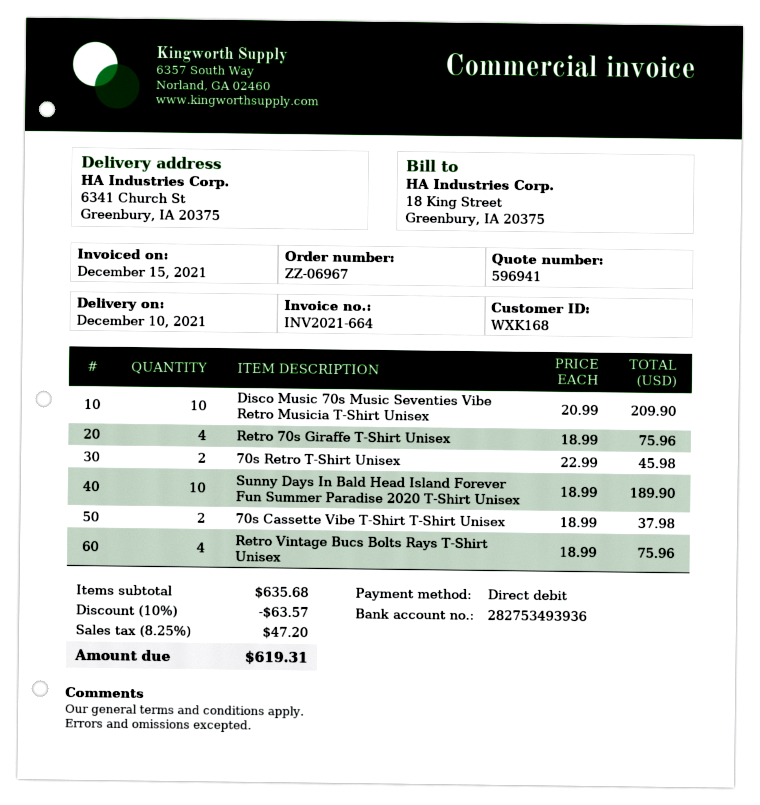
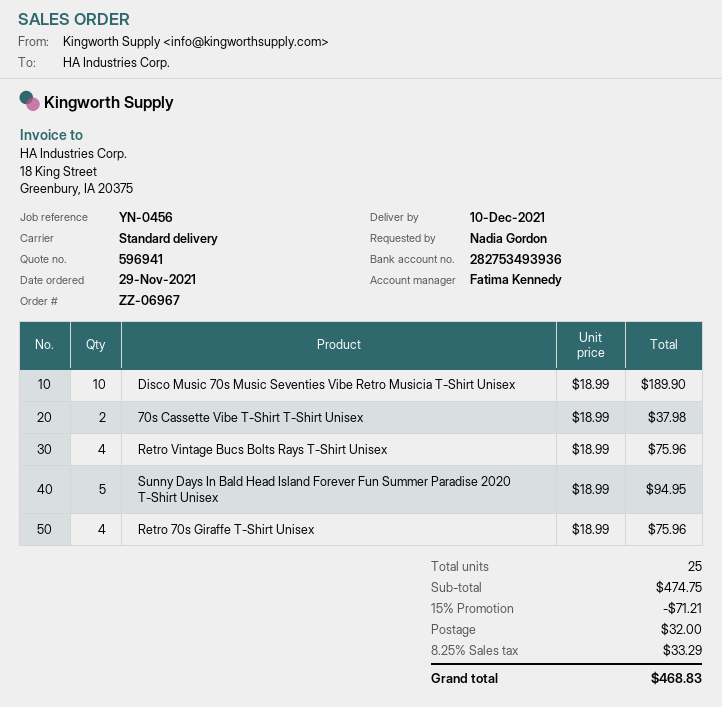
Disco Music 70s Music Seventies Vibe Retro Musicia T-Shirt Unisex: 10 x 20.99 = 209.90 -> 10 x 18.99 = 189.90
70s Retro T-Shirt Unisex: 2 x 22.99 = 45.98 -> none
Sunny Days In Bald Head Island Forever Fun Summer Paradise 2020 T-Shirt Unisex: 10 x 18.99 = 189.90 -> 5 x 18.99 = 94.95
subtotal: 635.68 -> 474.75
discount: 10% = 63.57 -> 15% = 71.21
shipping: none -> 32.00
tax: 8.25% = 47.20 -> 8.25% = 33.29
total: 619.31 -> 468.83

